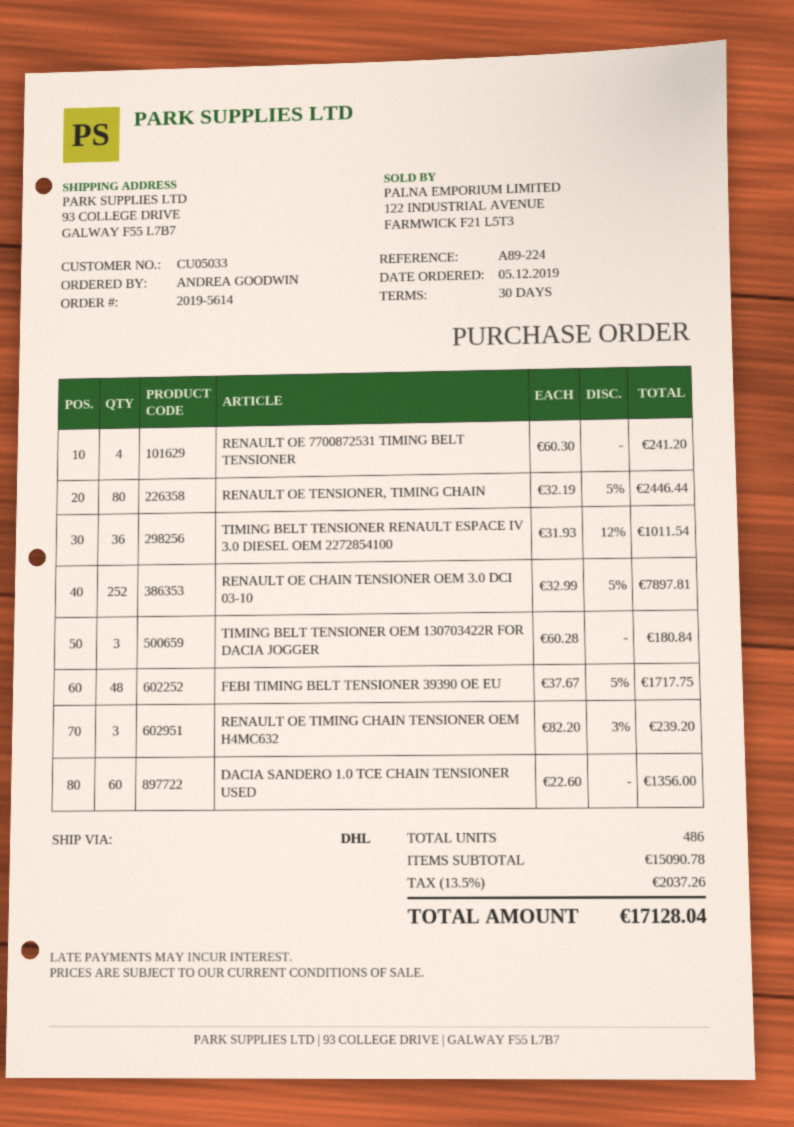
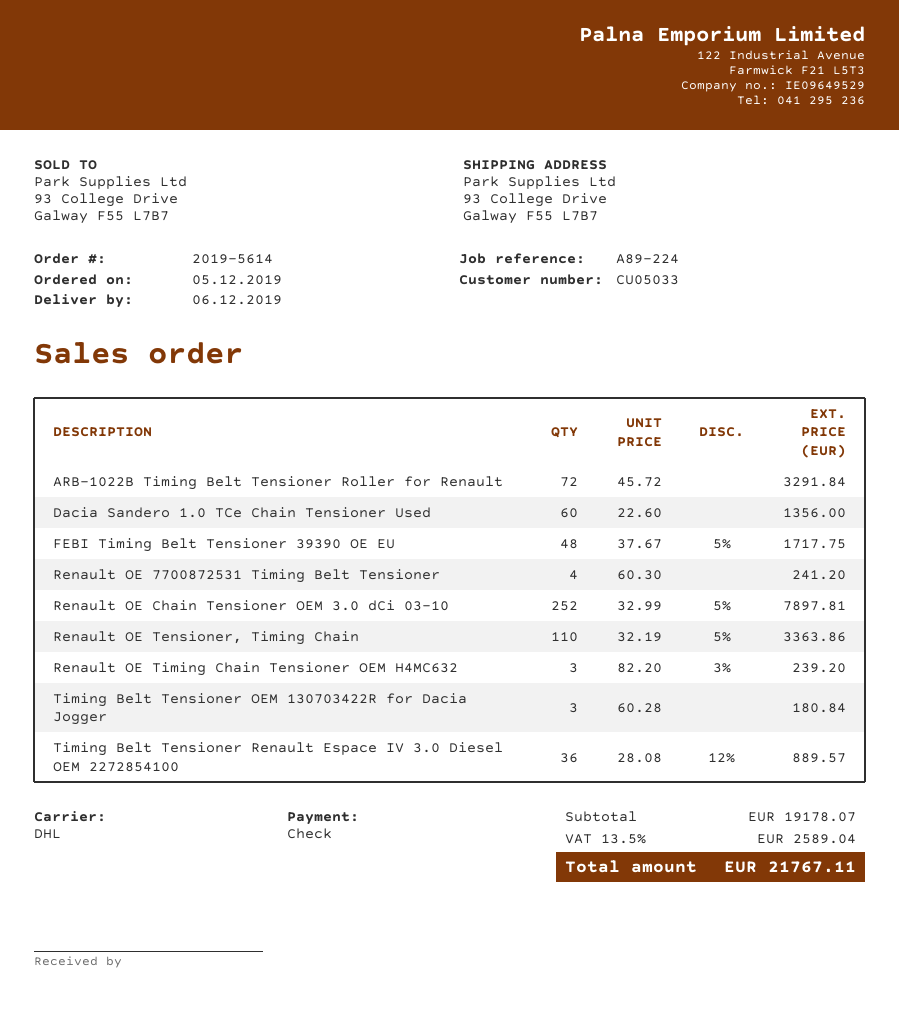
RENAULT OE TENSIONER, TIMING CHAIN: 80 x 32.19 - 5% = 2446.44 -> 110 x 32.19 - 5% = 3363.86
TIMING BELT TENSIONER RENAULT ESPACE IV 3.0 DIESEL OEM 2272854100: 36 x 31.93 - 12% = 1011.54 -> 36 x 28.08 - 12% = 889.57
ARB-1022B Timing Belt Tensioner Roller for Renault: none -> 72 x 45.72 = 3291.84
subtotal: 15090.78 -> 19178.07
tax: 13.5% = 2037.26 -> 13.5% = 2589.04
total: 17128.04 -> 21767.11

